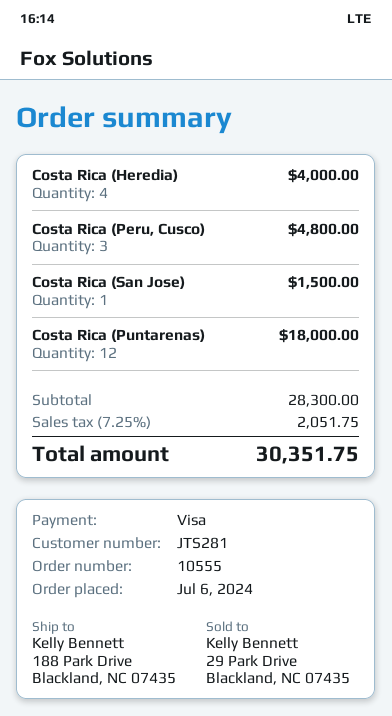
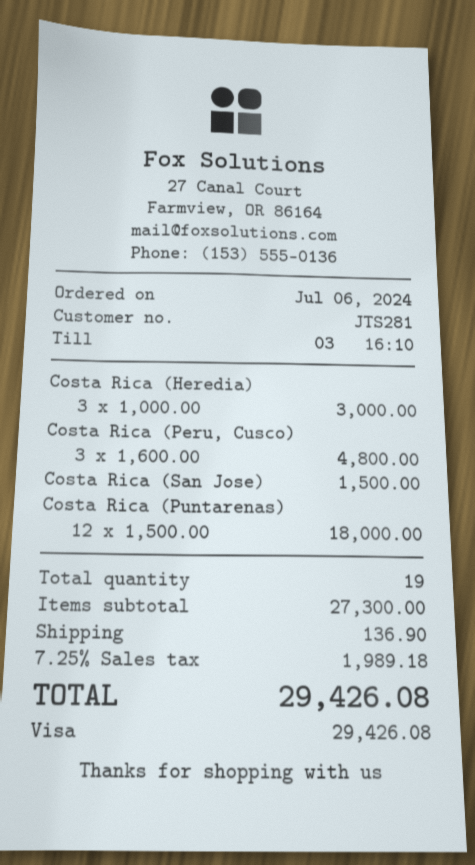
Costa Rica (Heredia): 4 for 4000.00 -> 3 for 3000.00
subtotal: 28300.00 -> 27300.00
shipping: none -> 136.90
tax: 7.25% = 2051.75 -> 7.25% = 1989.18
total: 30351.75 -> 29426.08

